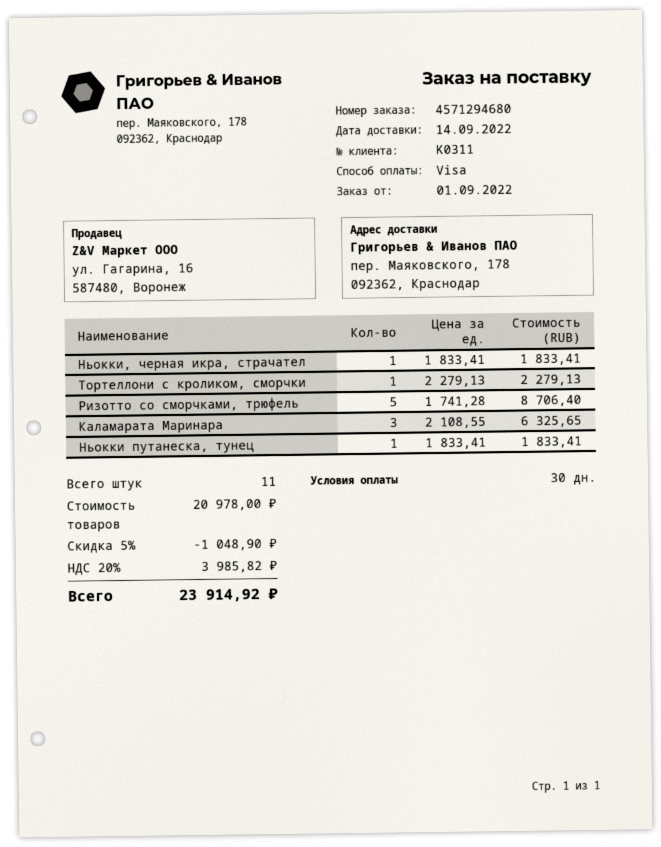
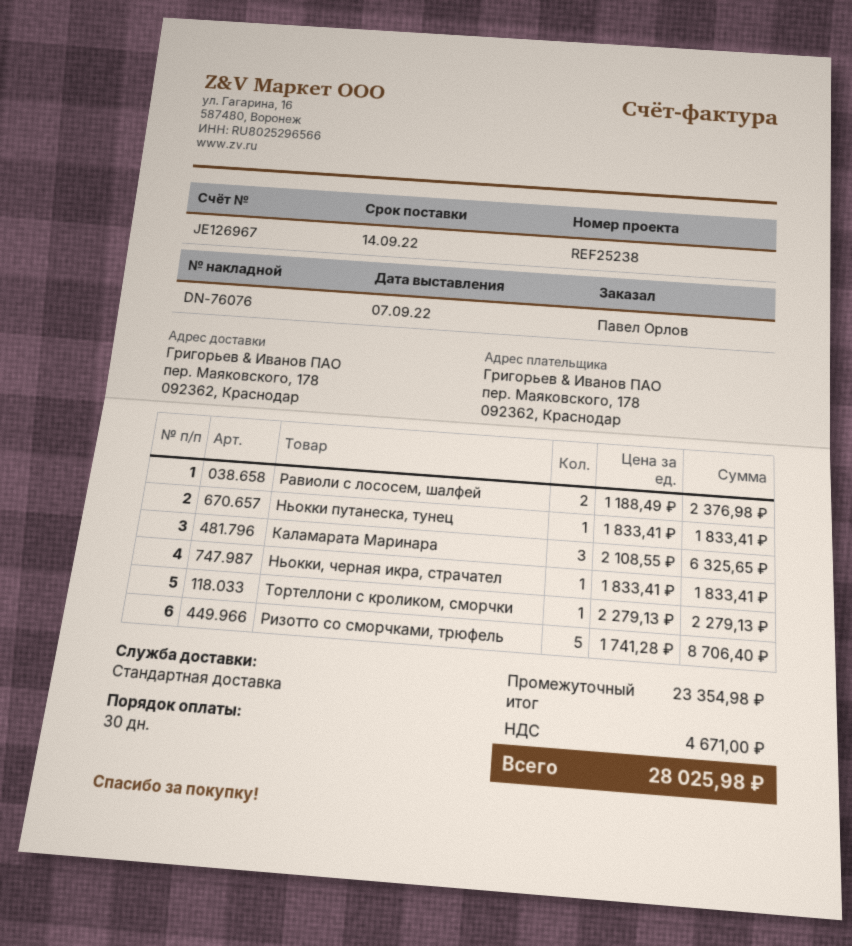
Равиоли с лососем, шалфей: none -> 2 x 1188.49 = 2376.98
subtotal: 20978.00 -> 23354.98
discount: 5% = 1048.90 -> none
tax: 3985.82 -> 4671.00
total: 23914.92 -> 28025.98

